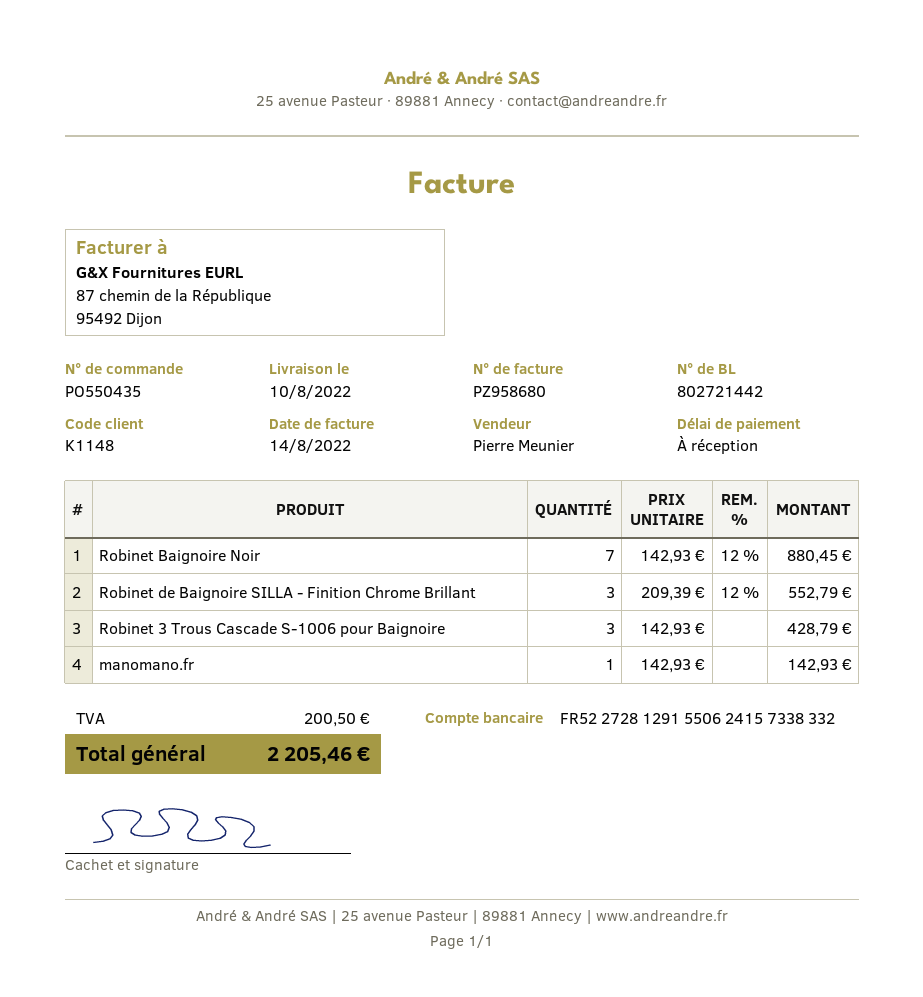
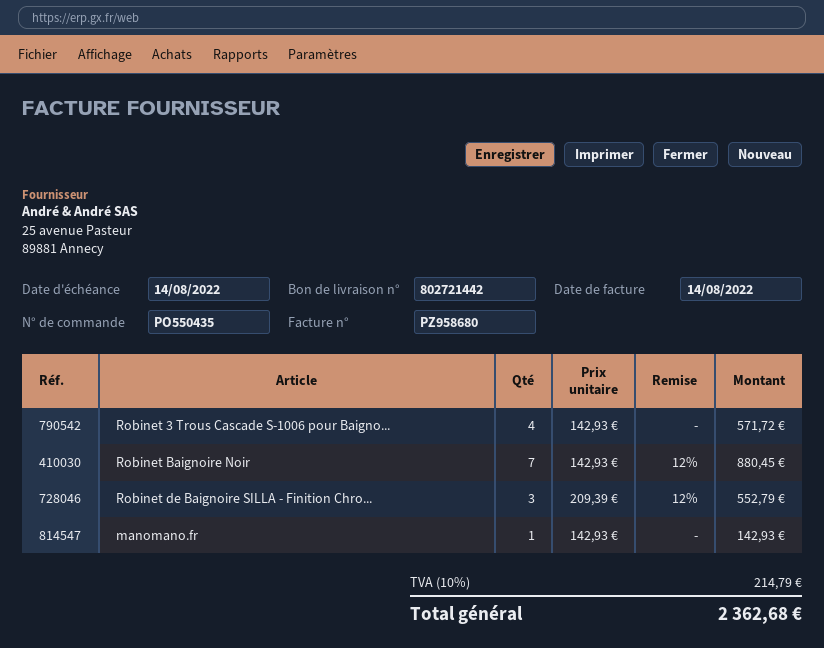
Robinet 3 Trous Cascade S-1006 pour Baignoire: 3 x 142.93 = 428.79 -> 4 x 142.93 = 571.72
tax: 200.50 -> 214.79
total: 2205.46 -> 2362.68

